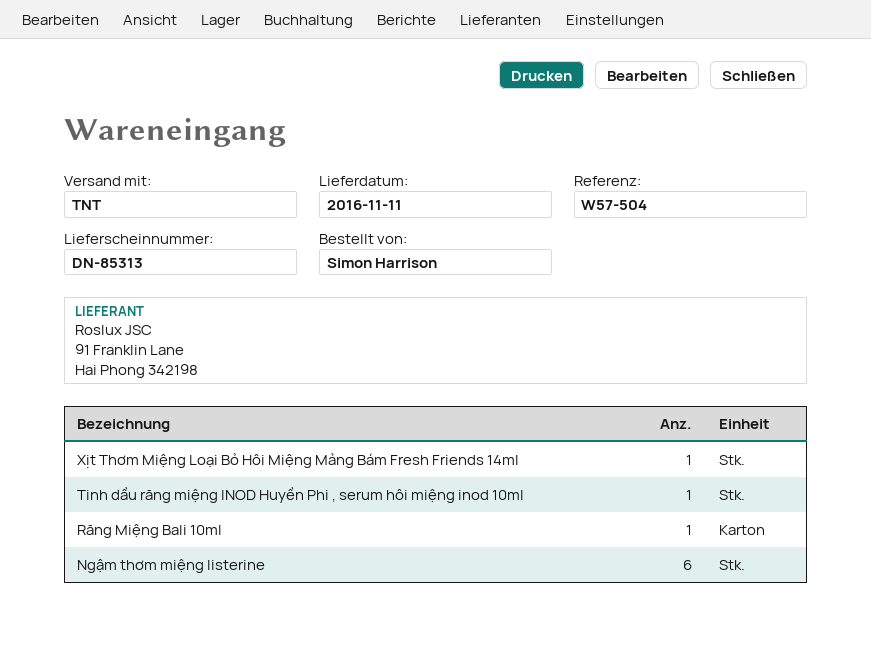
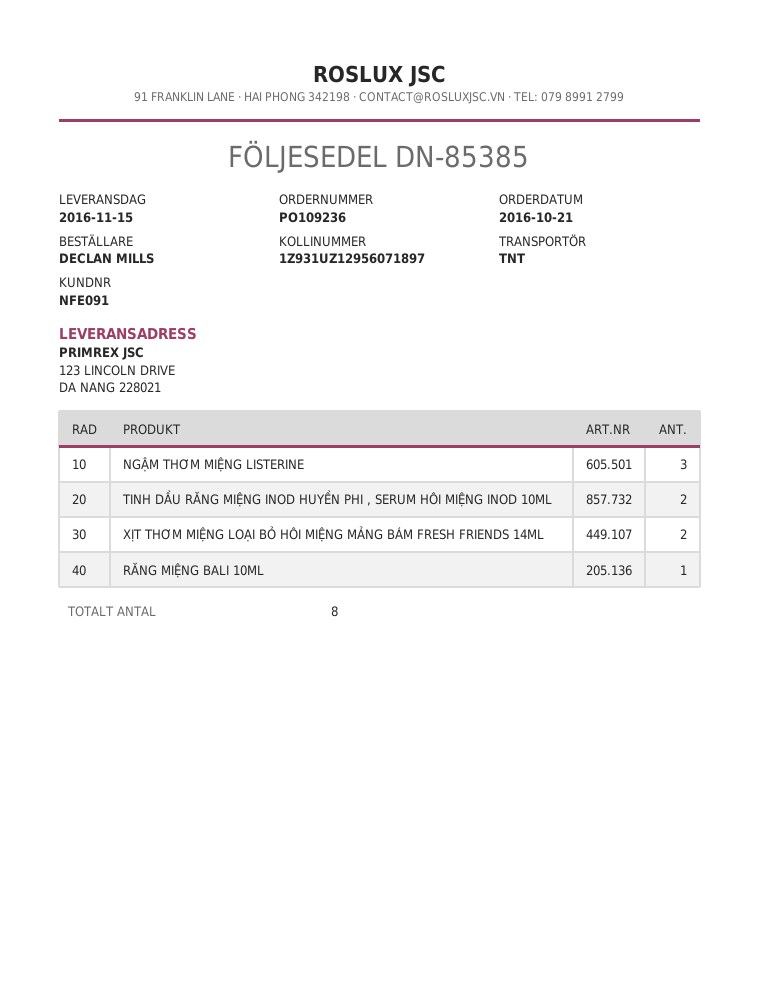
delivery note number: DN-85313 -> DN-85385
delivery date: 2016-11-11 -> 2016-11-15
ordered by: Simon Harrison -> DECLAN MILLS
Xịt Thơm Miệng Loại Bỏ Hôi Miệng Mảng Bám Fresh Friends 14ml: 1 -> 2
Tinh dầu răng miệng INOD Huyền Phi , serum hôi miệng inod 10ml: 1 -> 2
Ngậm thơm miệng listerine: 6 -> 3

